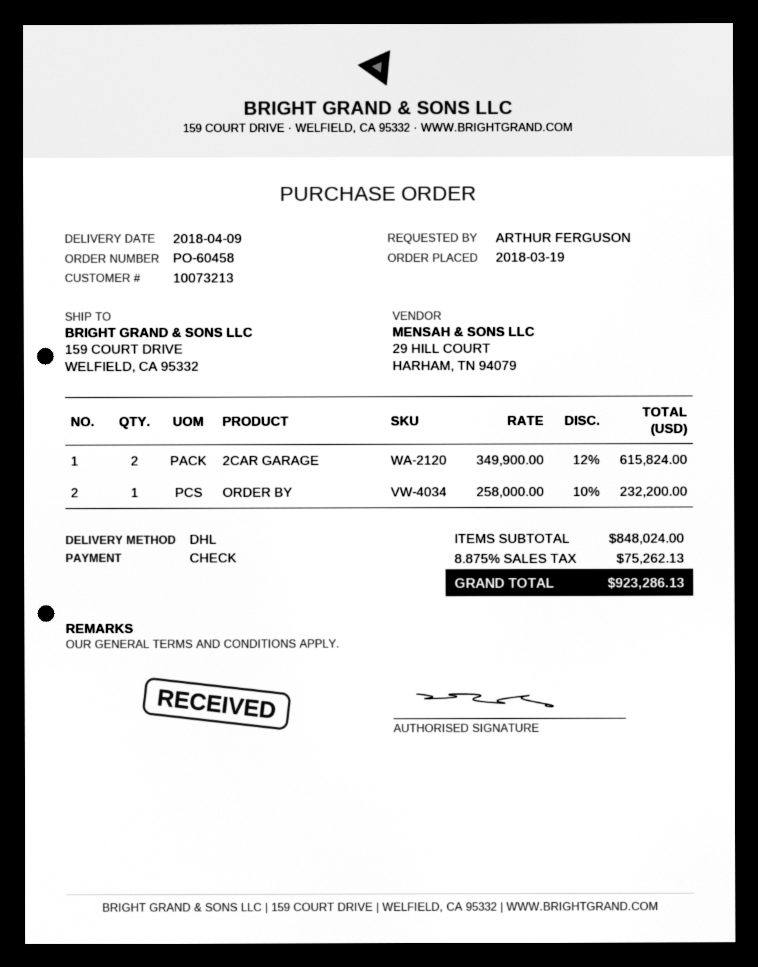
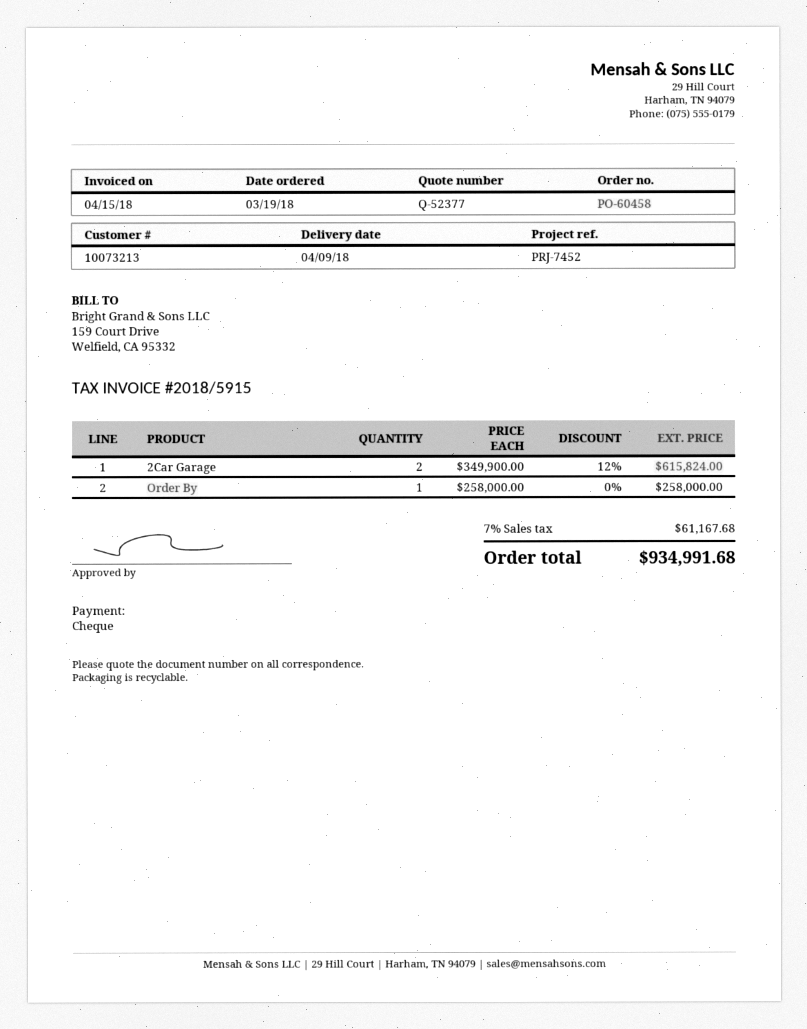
ORDER BY: 1 x 258000.00 - 10% = 232200.00 -> 1 x 258000.00 = 258000.00
tax: 8.875% = 75262.13 -> 7% = 61167.68
total: 923286.13 -> 934991.68

